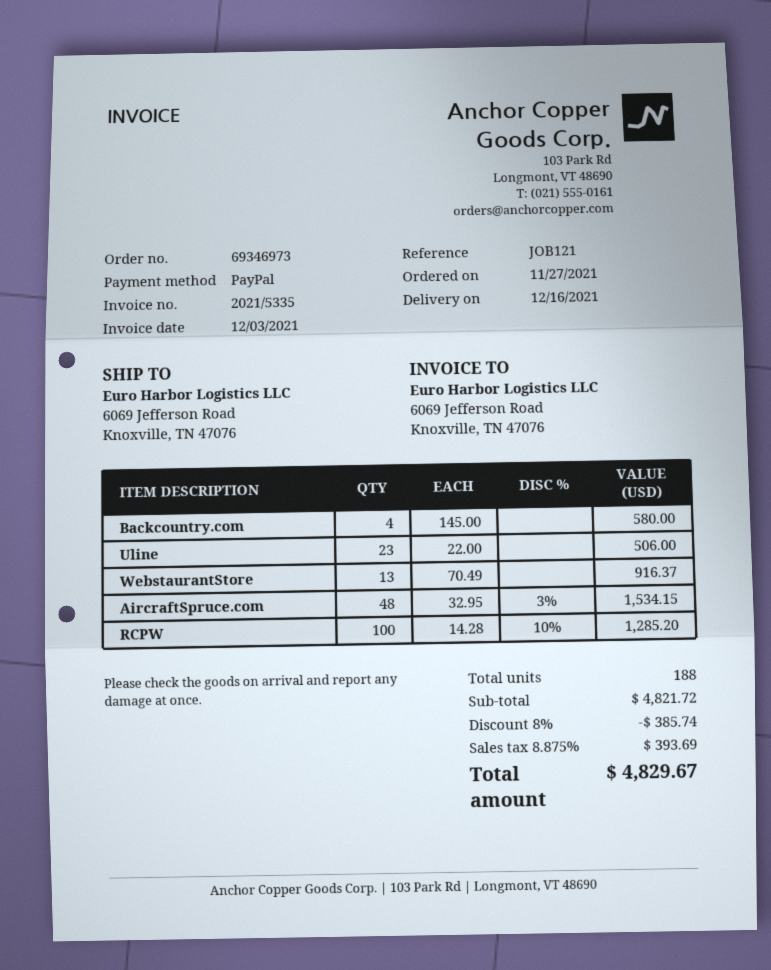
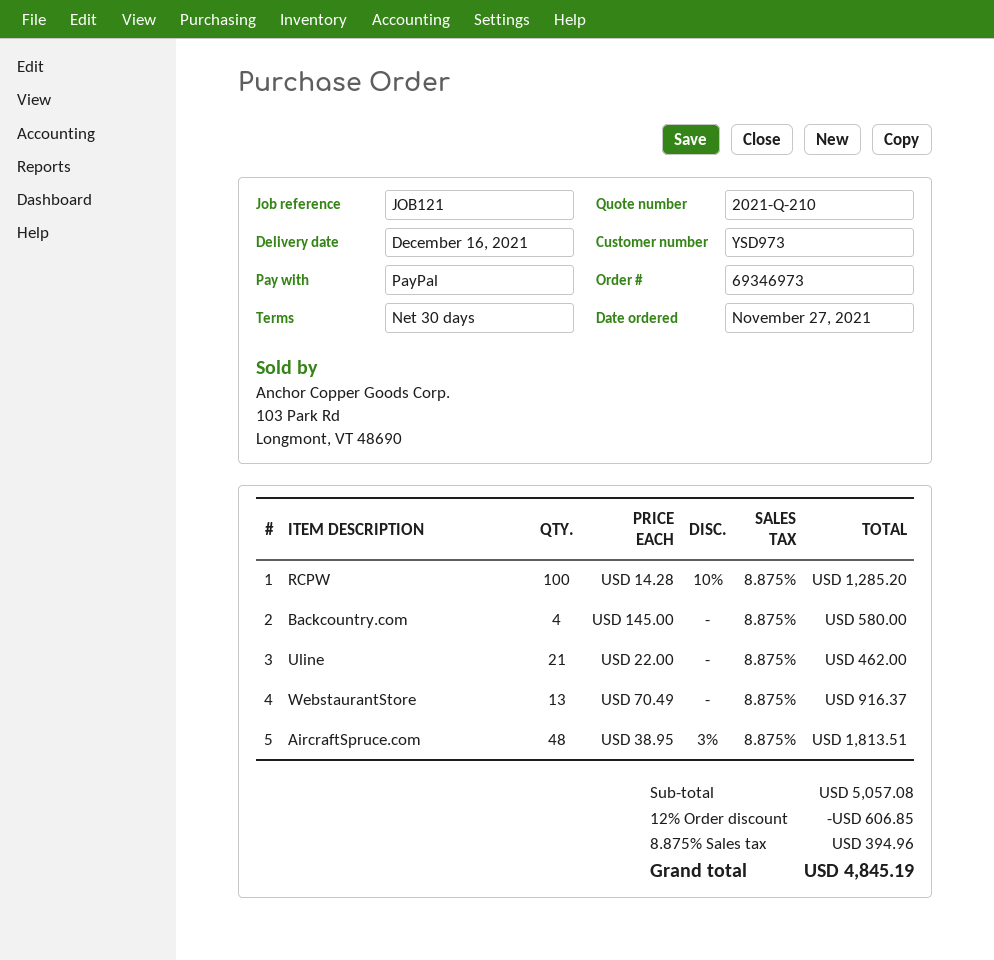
Uline: 23 x 22.00 = 506.00 -> 21 x 22.00 = 462.00
AircraftSpruce.com: 48 x 32.95 - 3% = 1534.15 -> 48 x 38.95 - 3% = 1813.51
subtotal: 4821.72 -> 5057.08
discount: 8% = 385.74 -> 12% = 606.85
tax: 8.875% = 393.69 -> 8.875% = 394.96
total: 4829.67 -> 4845.19

